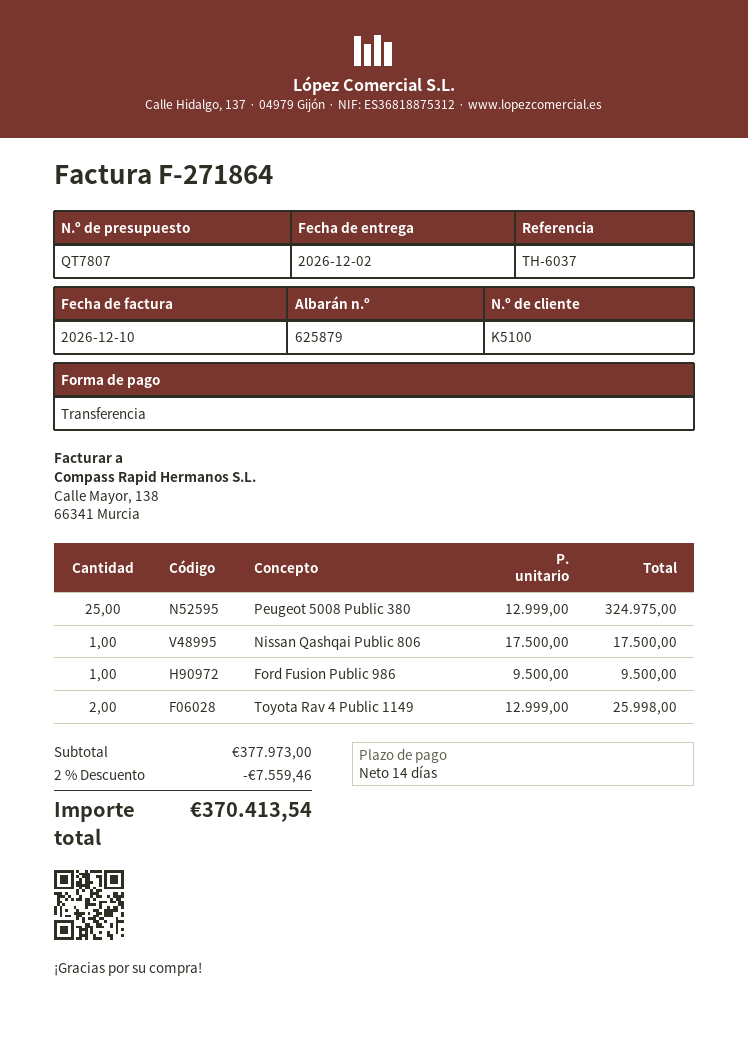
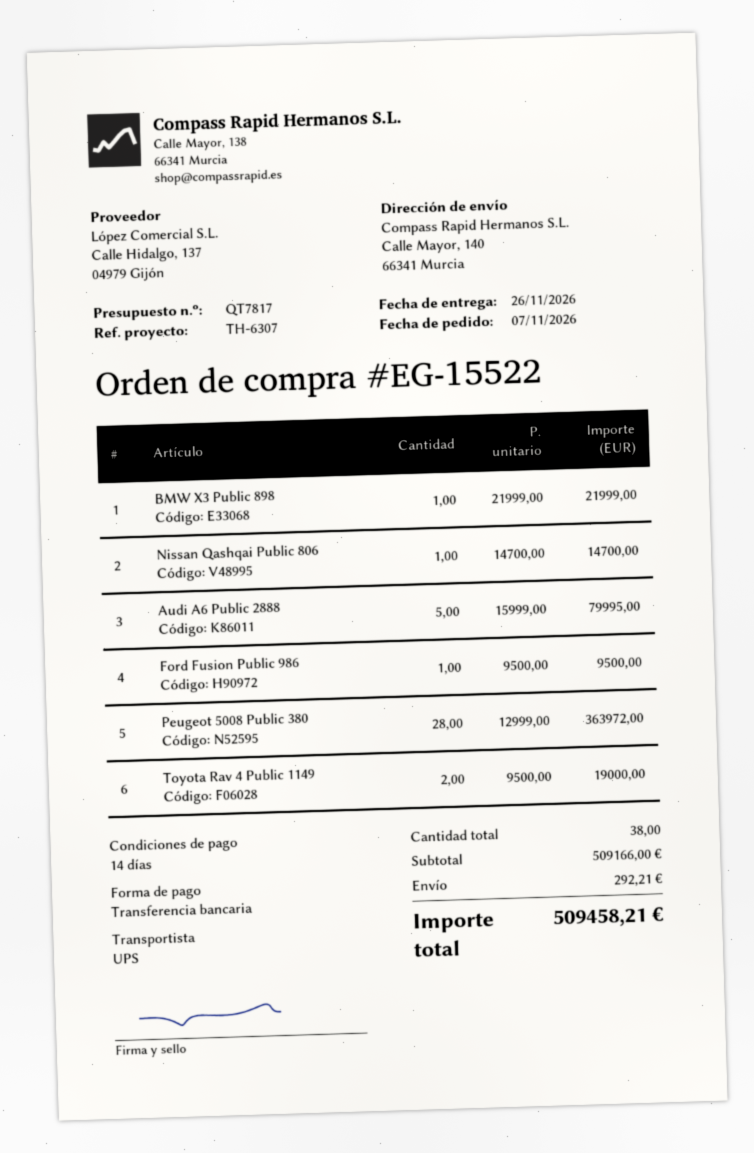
quote number: QT7807 -> QT7817
delivery date: 2026-12-02 -> 2026-11-26
reference: TH-6037 -> TH-6307
Peugeot 5008 Public 380: 25 x 12999.00 = 324975.00 -> 28 x 12999.00 = 363972.00
Nissan Qashqai Public 806: 1 x 17500.00 = 17500.00 -> 1 x 14700.00 = 14700.00
Toyota Rav 4 Public 1149: 2 x 12999.00 = 25998.00 -> 2 x 9500.00 = 19000.00
BMW X3 Public 898: none -> 1 x 21999.00 = 21999.00
Audi A6 Public 2888: none -> 5 x 15999.00 = 79995.00
subtotal: 377973.00 -> 509166.00
discount: 2% = 7559.46 -> none
shipping: none -> 292.21
total: 370413.54 -> 509458.21

